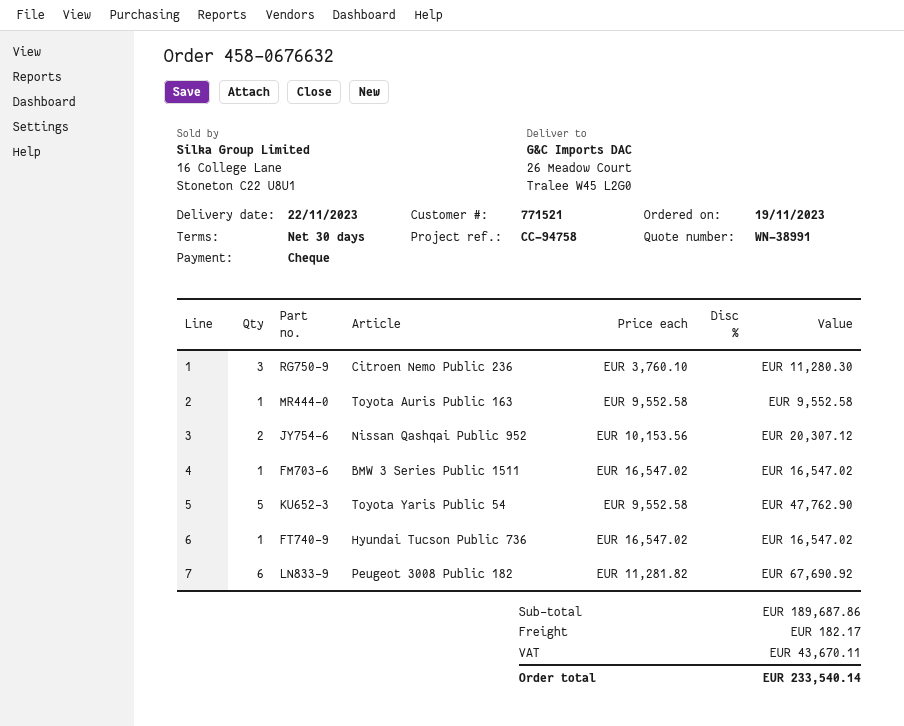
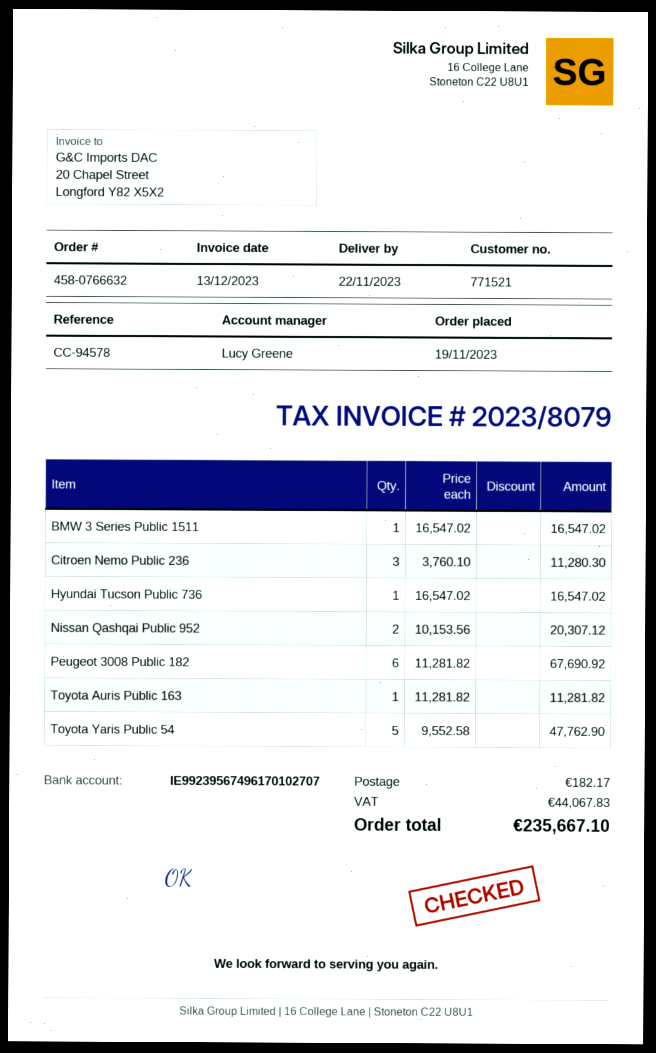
order number: 458-0676632 -> 458-0766632
reference: CC-94758 -> CC-94578
Toyota Auris Public 163: 1 x 9552.58 = 9552.58 -> 1 x 11281.82 = 11281.82
tax: 43670.11 -> 44067.83
total: 233540.14 -> 235667.10

